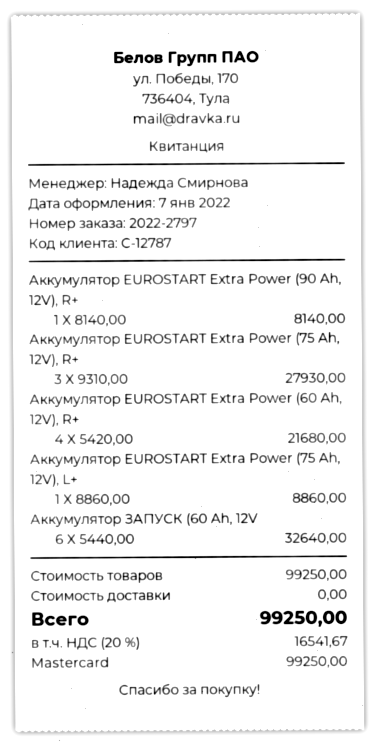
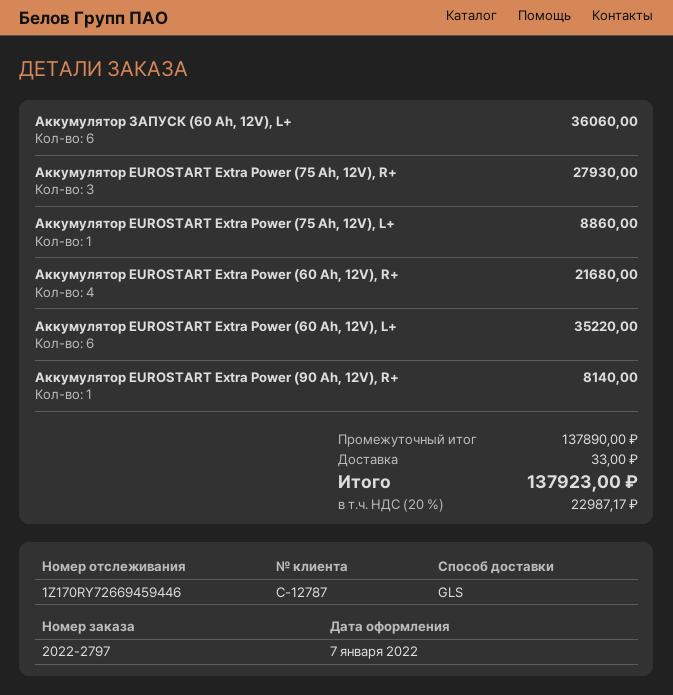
Аккумулятор ЗАПУСК (60 Ah, 12V: 6 for 32640.00 -> 6 for 36060.00
Аккумулятор EUROSTART Extra Power (60 Ah, 12V), L+: none -> 6 for 35220.00
subtotal: 99250.00 -> 137890.00
shipping: 0.00 -> 33.00
tax: 20% = 16541.67 -> 20% = 22987.17
total: 99250.00 -> 137923.00

